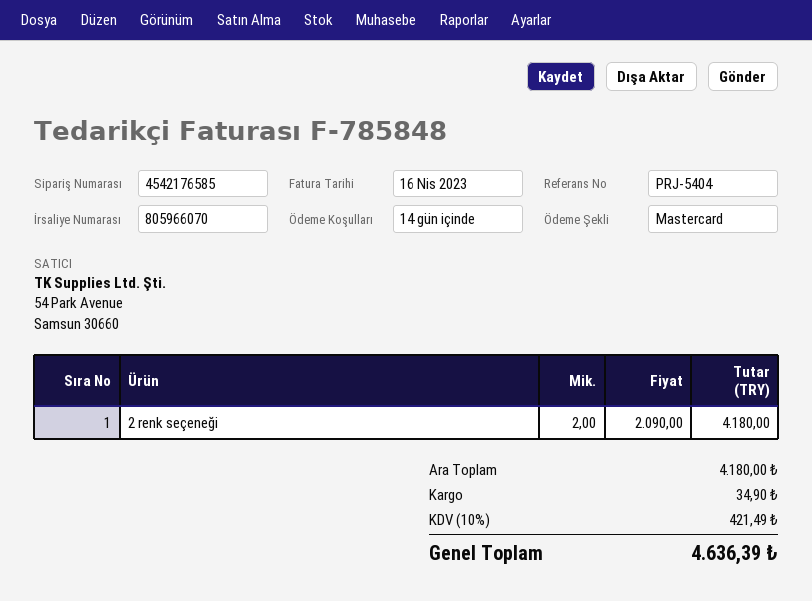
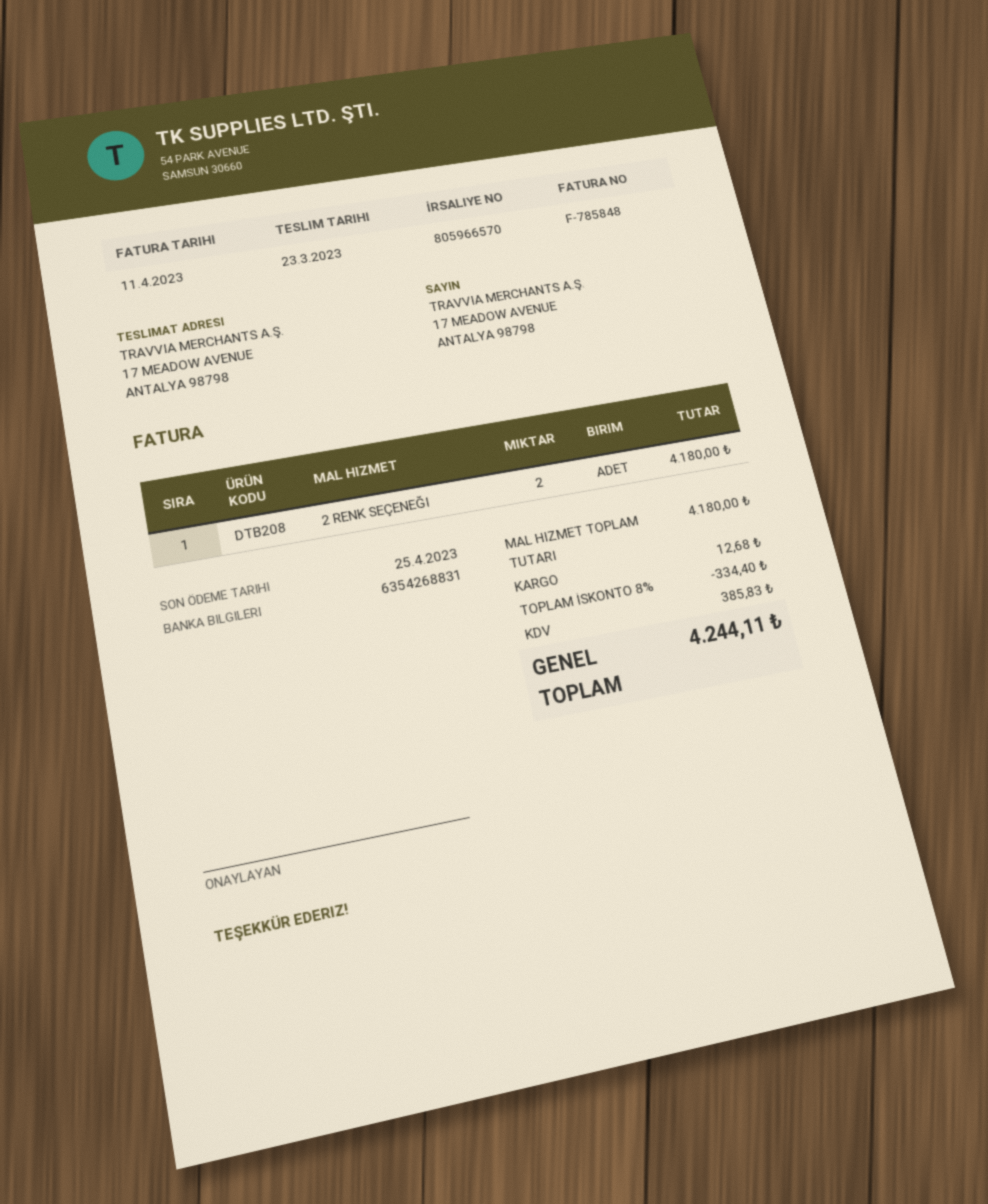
delivery note number: 805966070 -> 805966570
invoice date: 2023-04-16 -> 2023-04-11
discount: none -> 8% = 334.40
shipping: 34.90 -> 12.68
tax: 421.49 -> 385.83
total: 4636.39 -> 4244.11

